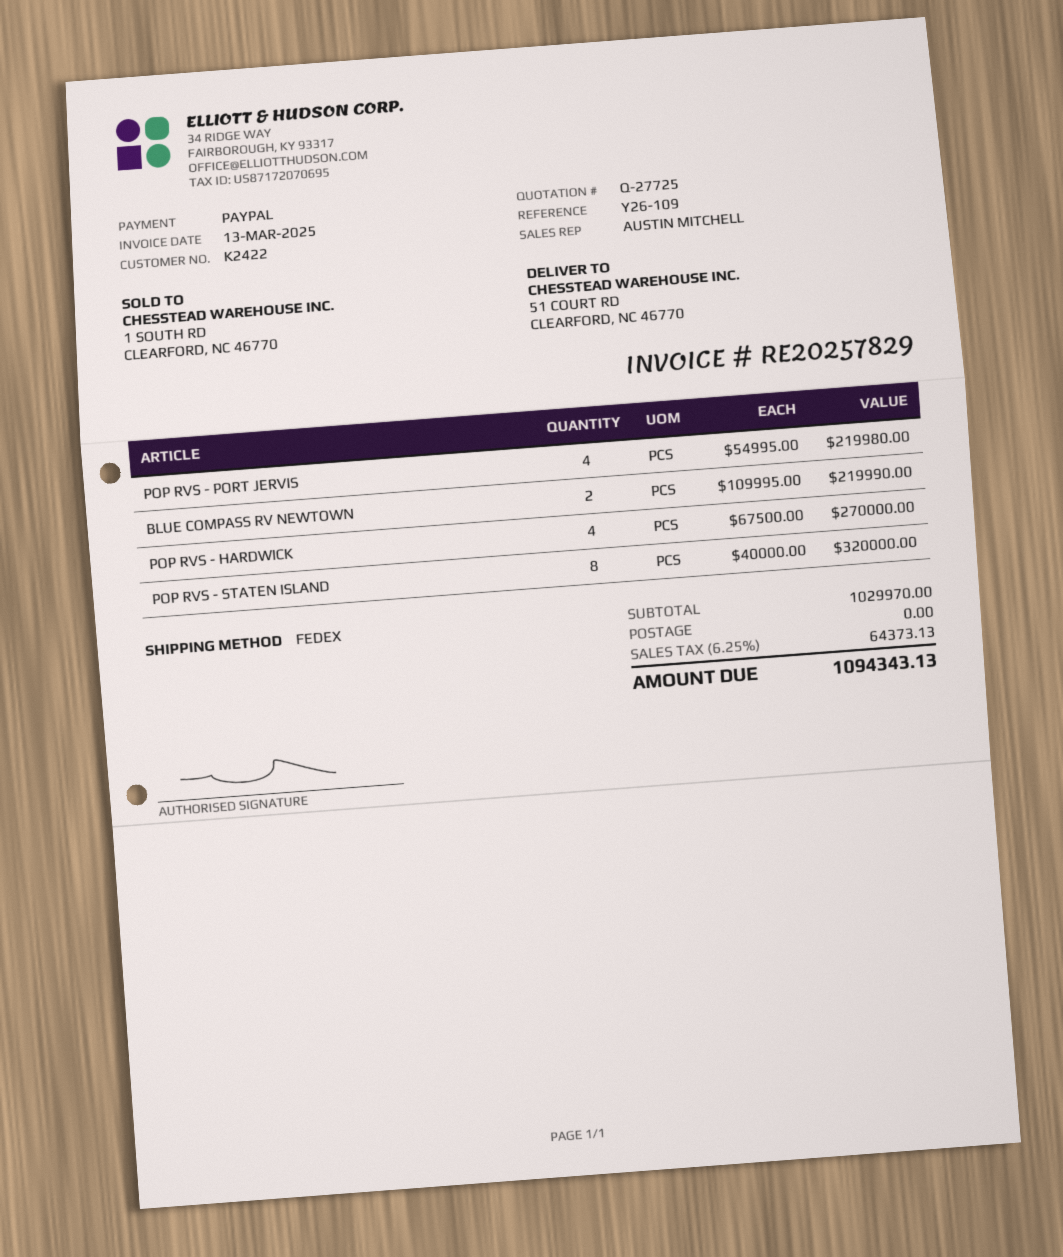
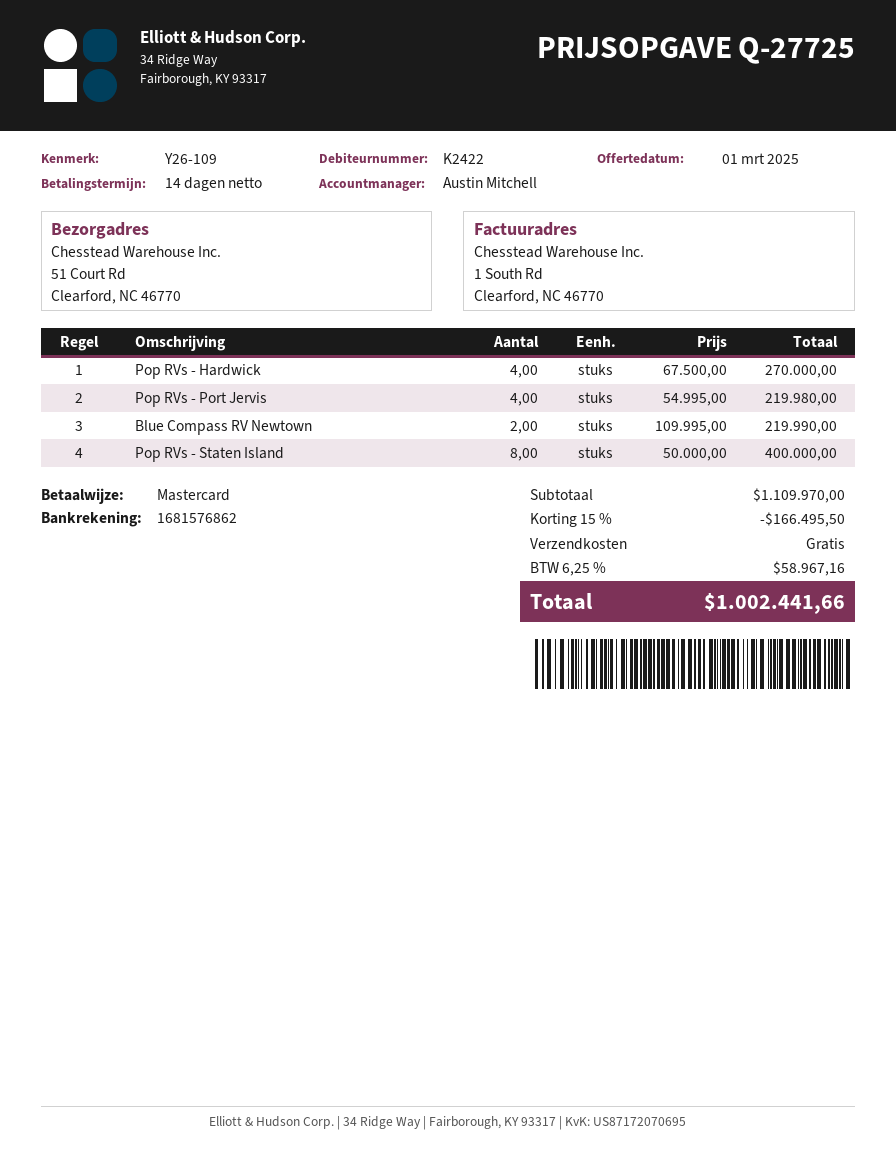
payment method: PayPal -> Mastercard
POP RVS - STATEN ISLAND: 8 x 40000.00 = 320000.00 -> 8 x 50000.00 = 400000.00
subtotal: 1029970.00 -> 1109970.00
discount: none -> 15% = 166495.50
tax: 6.25% = 64373.13 -> 6.25% = 58967.16
total: 1094343.13 -> 1002441.66

